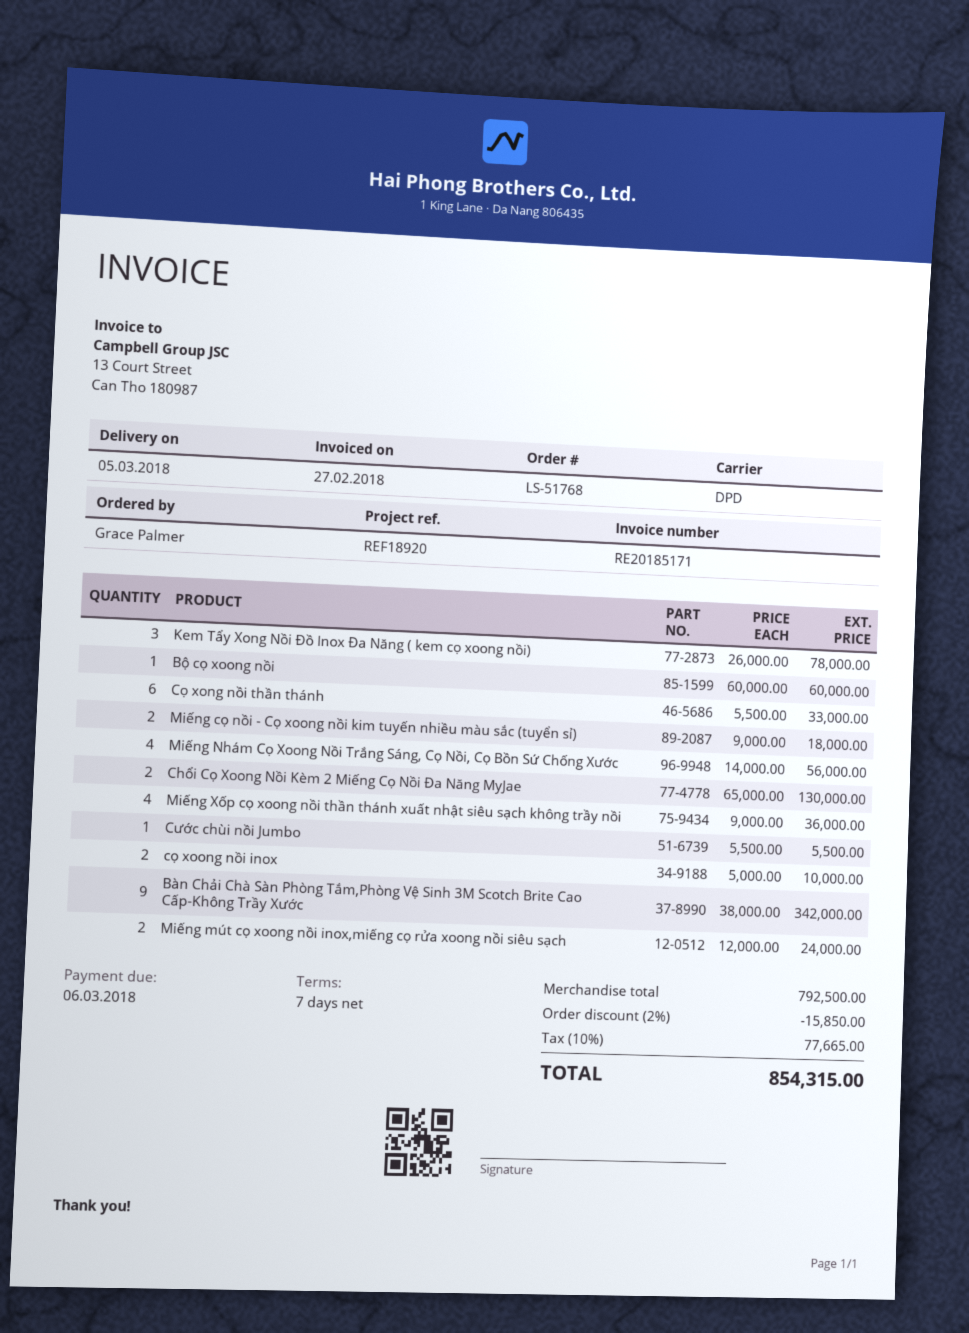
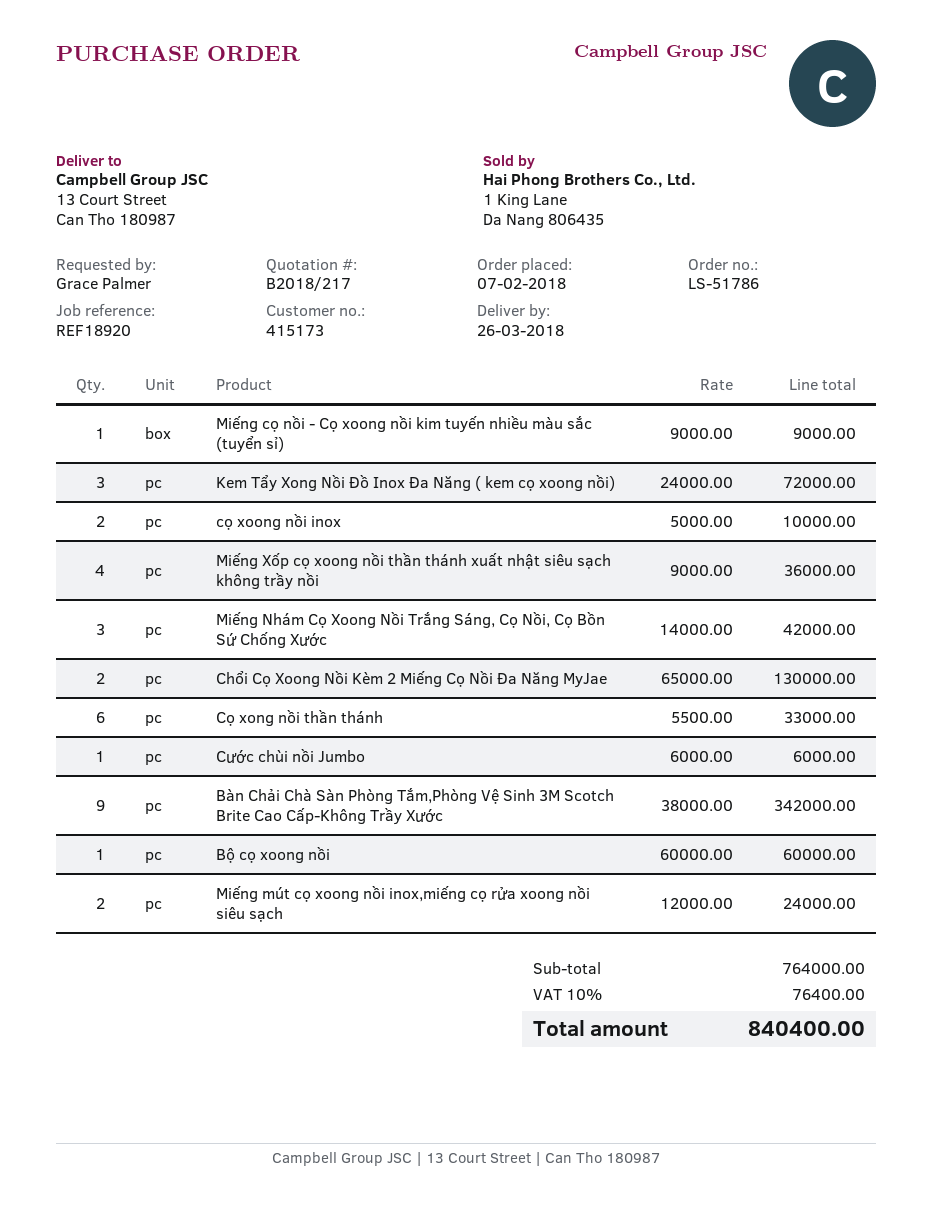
order number: LS-51768 -> LS-51786
delivery date: 2018-03-05 -> 2018-03-26
Kem Tẩy Xong Nồi Đồ Inox Đa Năng ( kem cọ xoong nồi): 3 x 26000.00 = 78000.00 -> 3 x 24000.00 = 72000.00
Miếng cọ nồi - Cọ xoong nồi kim tuyến nhiều màu sắc (tuyển sỉ): 2 x 9000.00 = 18000.00 -> 1 x 9000.00 = 9000.00
Miếng Nhám Cọ Xoong Nồi Trắng Sáng, Cọ Nồi, Cọ Bồn Sứ Chống Xước: 4 x 14000.00 = 56000.00 -> 3 x 14000.00 = 42000.00
Cước chùi nồi Jumbo: 1 x 5500.00 = 5500.00 -> 1 x 6000.00 = 6000.00
subtotal: 792500.00 -> 764000.00
discount: 2% = 15850.00 -> none
tax: 10% = 77665.00 -> 10% = 76400.00
total: 854315.00 -> 840400.00

